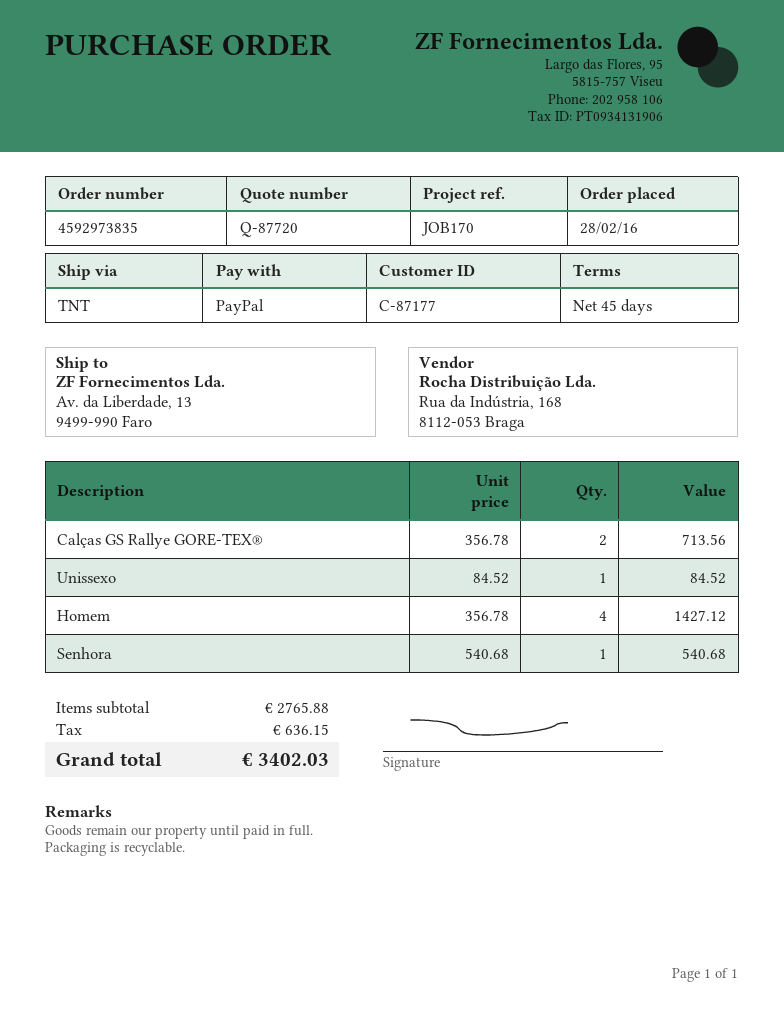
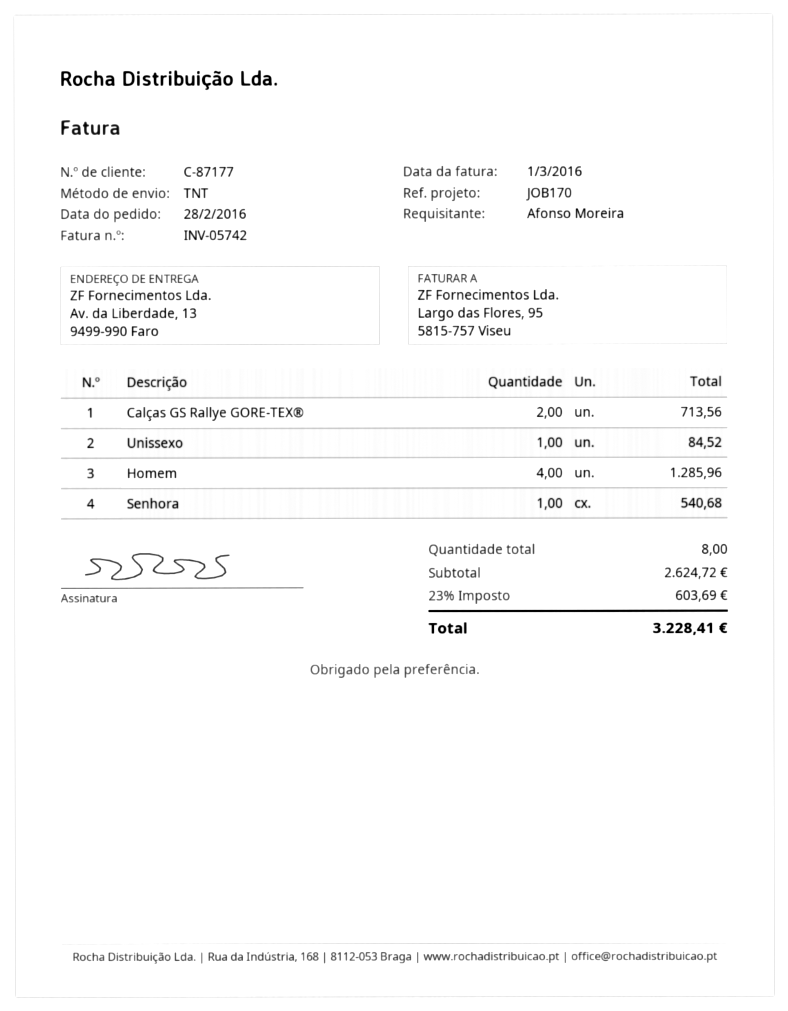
Homem: 4 for 1427.12 -> 4 for 1285.96
subtotal: 2765.88 -> 2624.72
tax: 636.15 -> 603.69
total: 3402.03 -> 3228.41

